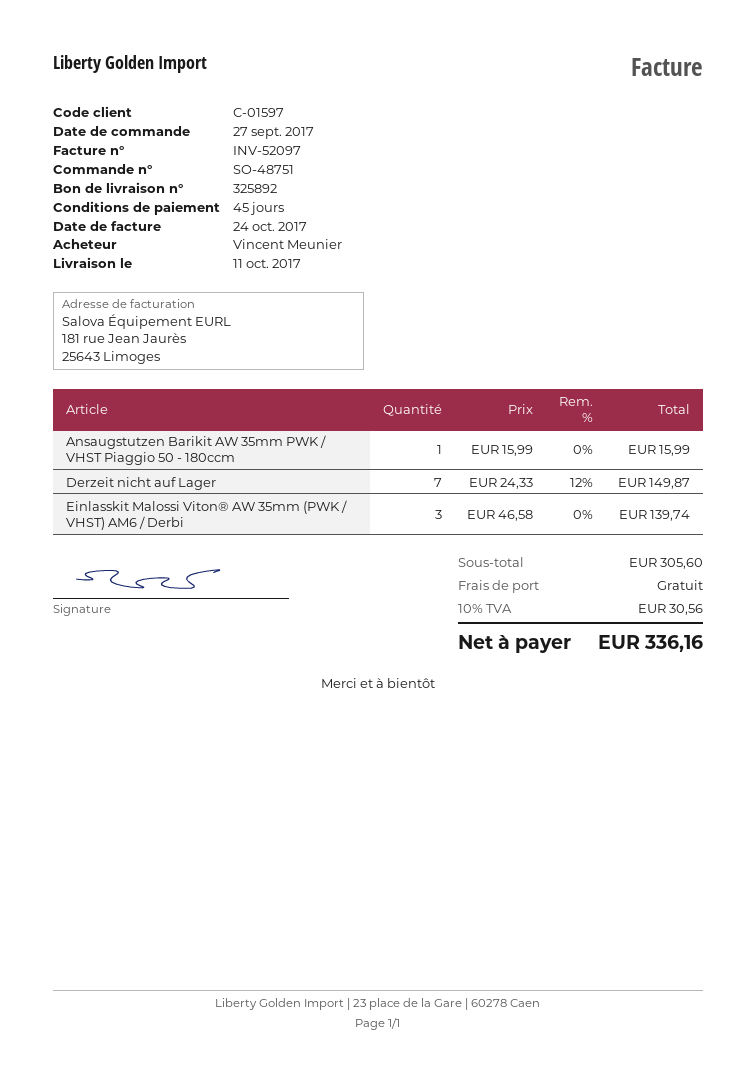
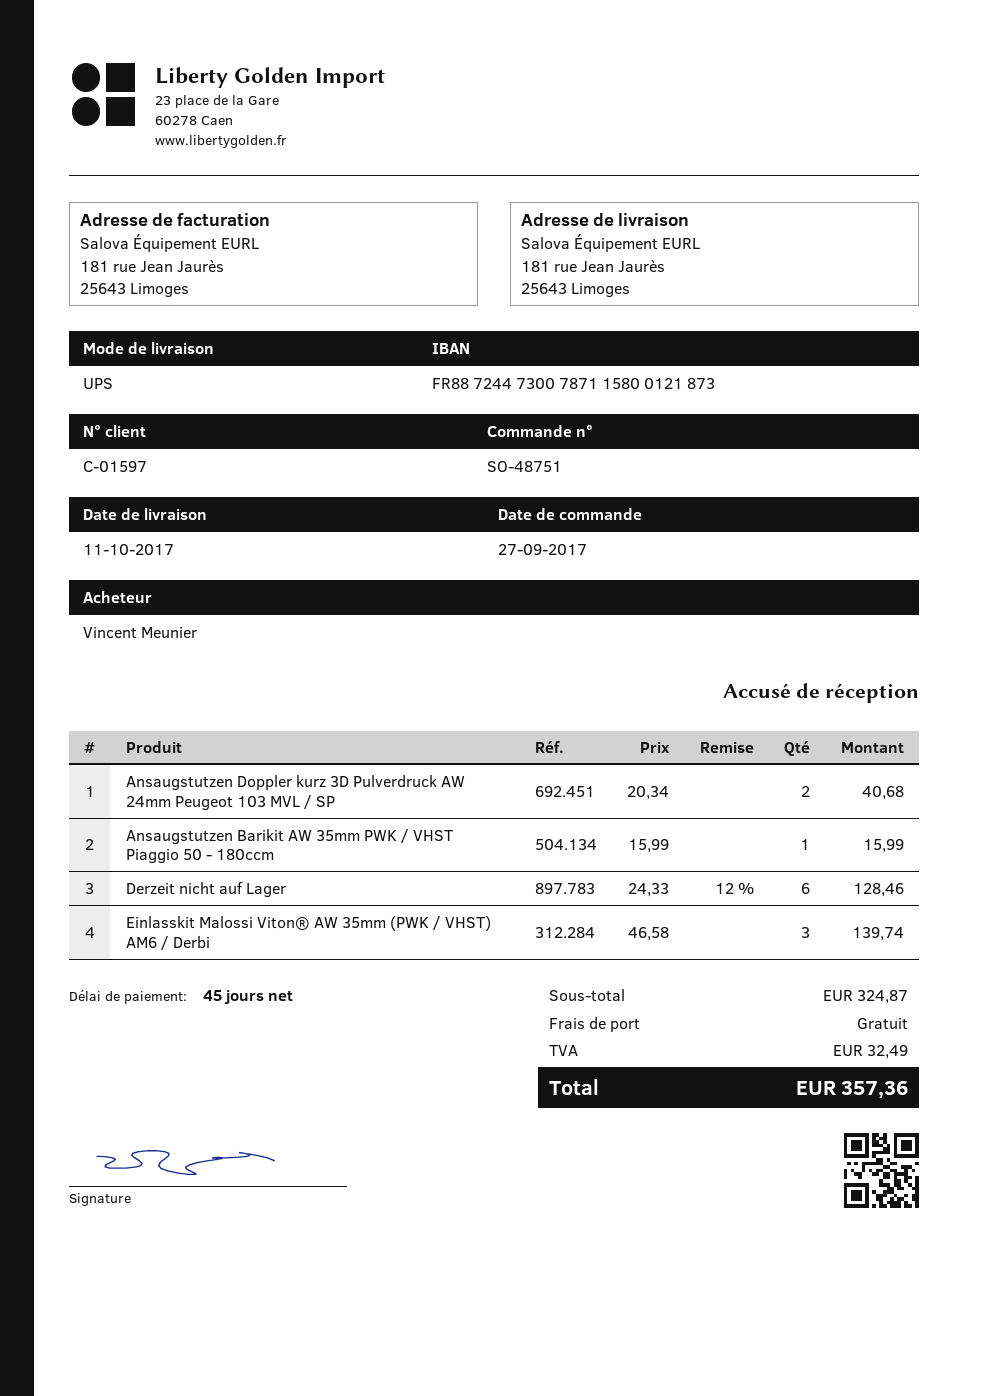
Derzeit nicht auf Lager: 7 x 24.33 - 12% = 149.87 -> 6 x 24.33 - 12% = 128.46
Ansaugstutzen Doppler kurz 3D Pulverdruck AW 24mm Peugeot 103 MVL / SP: none -> 2 x 20.34 = 40.68
subtotal: 305.60 -> 324.87
tax: 30.56 -> 32.49
total: 336.16 -> 357.36

